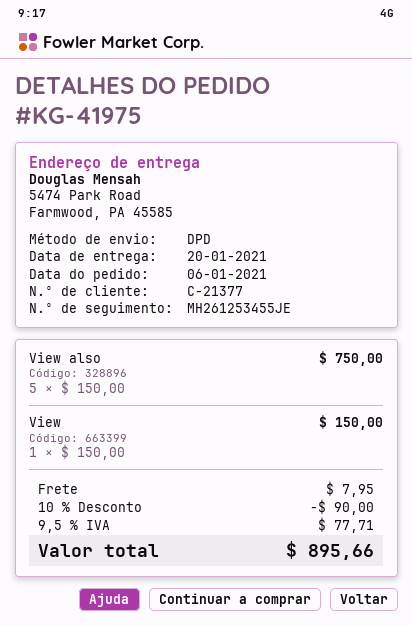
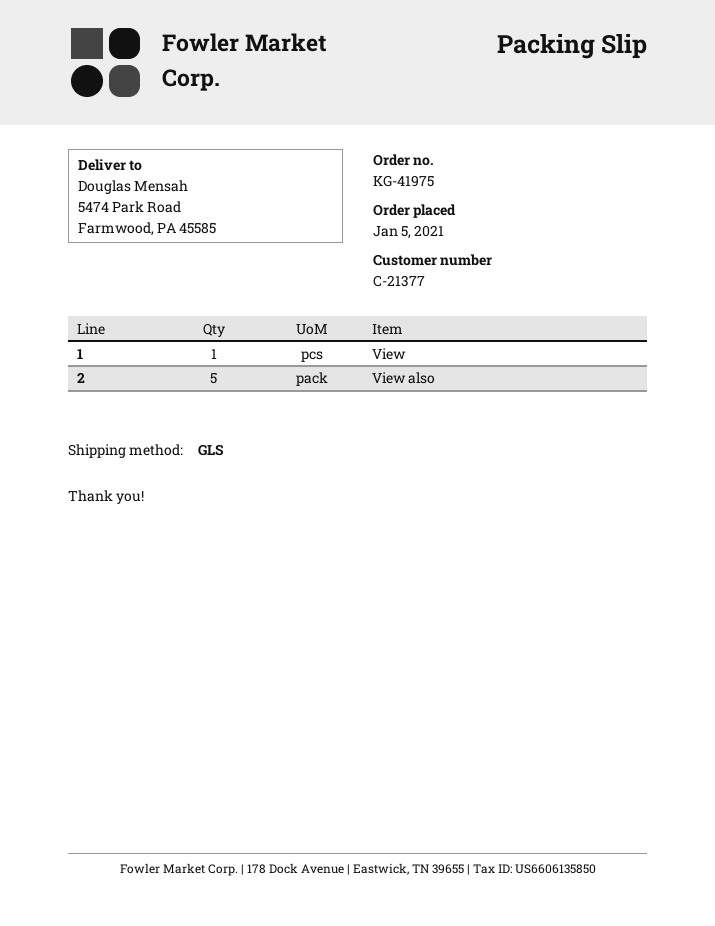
order date: 2021-01-06 -> 2021-01-05
shipping method: DPD -> GLS

